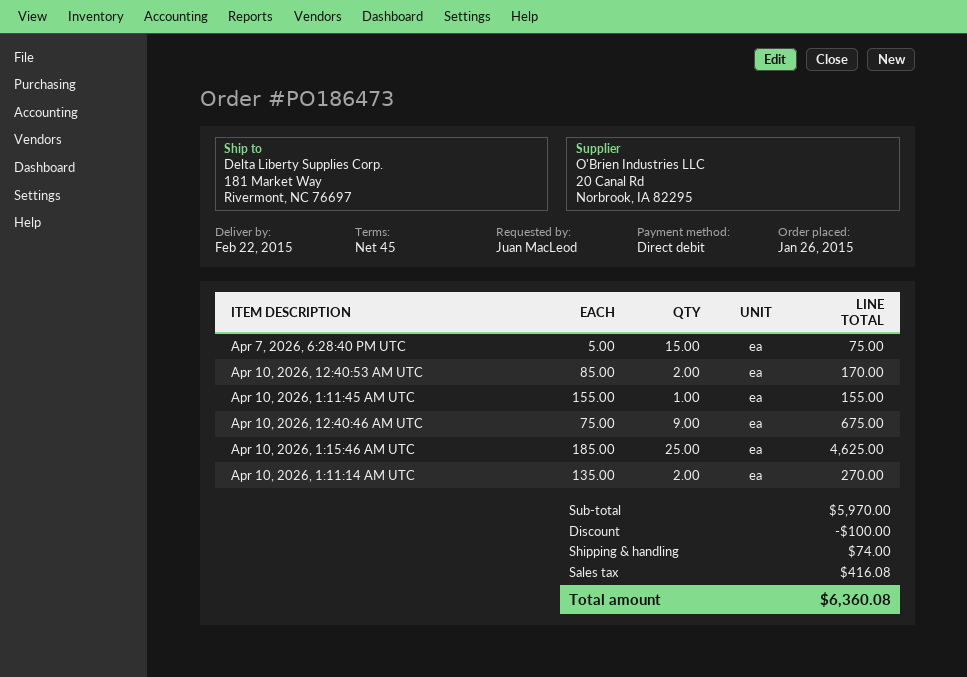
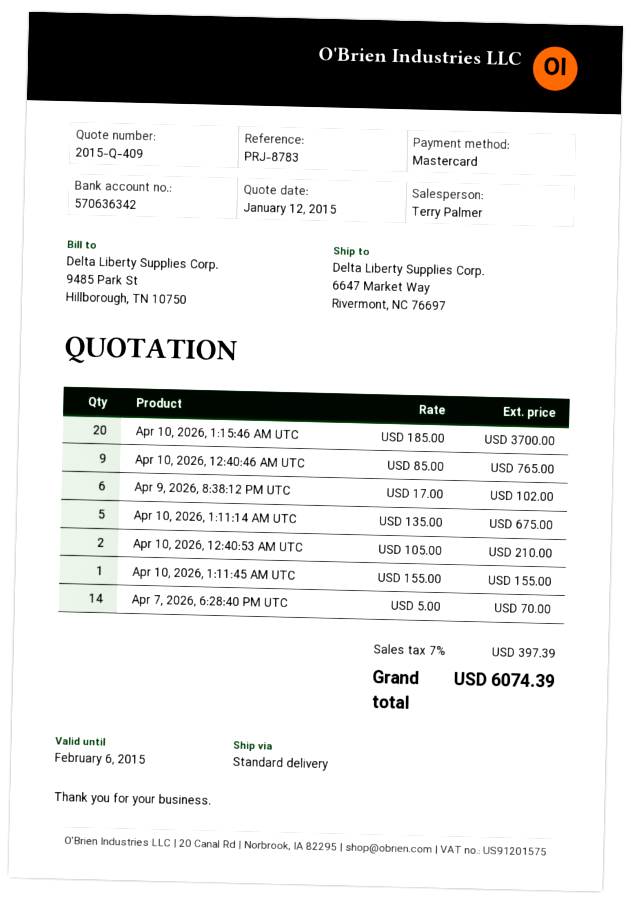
payment method: direct debit -> Mastercard
ship to: 181 Market Way, Rivermont, NC 76697 -> 6647 Market Way, Rivermont, NC 76697
Apr 7, 2026, 6:28:40 PM UTC: 15 x 5.00 = 75.00 -> 14 x 5.00 = 70.00
Apr 10, 2026, 12:40:53 AM UTC: 2 x 85.00 = 170.00 -> 2 x 105.00 = 210.00
Apr 10, 2026, 12:40:46 AM UTC: 9 x 75.00 = 675.00 -> 9 x 85.00 = 765.00
Apr 10, 2026, 1:15:46 AM UTC: 25 x 185.00 = 4625.00 -> 20 x 185.00 = 3700.00
Apr 10, 2026, 1:11:14 AM UTC: 2 x 135.00 = 270.00 -> 5 x 135.00 = 675.00
Apr 9, 2026, 8:38:12 PM UTC: none -> 6 x 17.00 = 102.00
discount: 100.00 -> none
shipping: 74.00 -> none
tax: 416.08 -> 397.39
total: 6360.08 -> 6074.39

